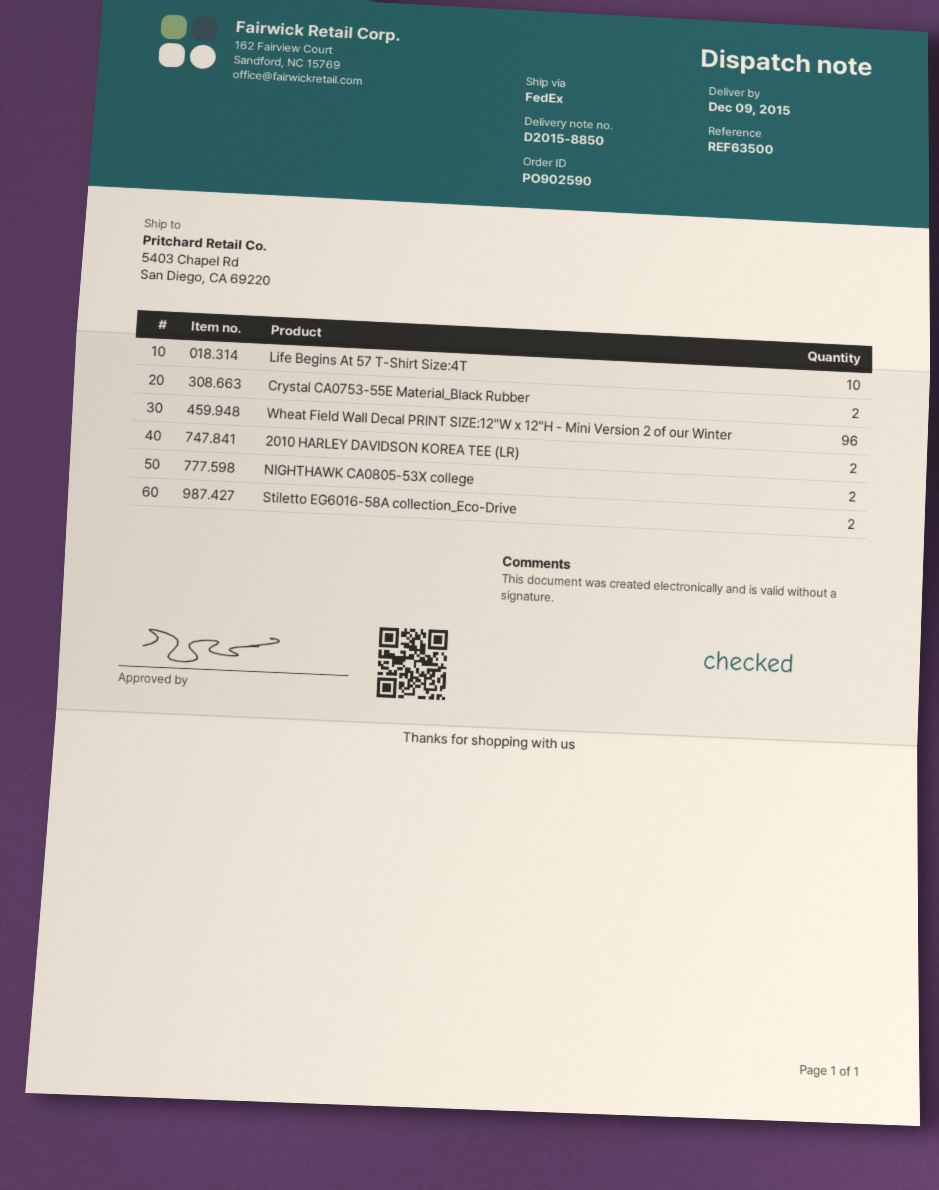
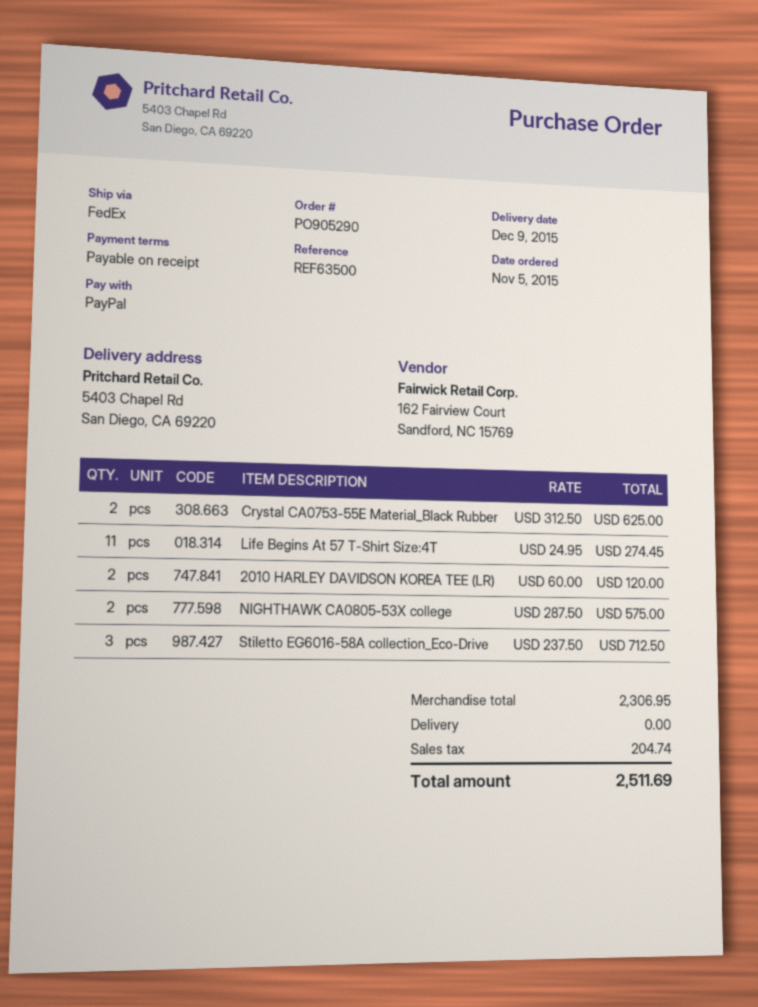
order number: PO902590 -> PO905290
Life Begins At 57 T-Shirt Size:4T: 10 -> 11
Wheat Field Wall Decal PRINT SIZE:12"W x 12"H - Mini Version 2 of our Winter: 96 -> none
Stiletto EG6016-58A collection_Eco-Drive: 2 -> 3

